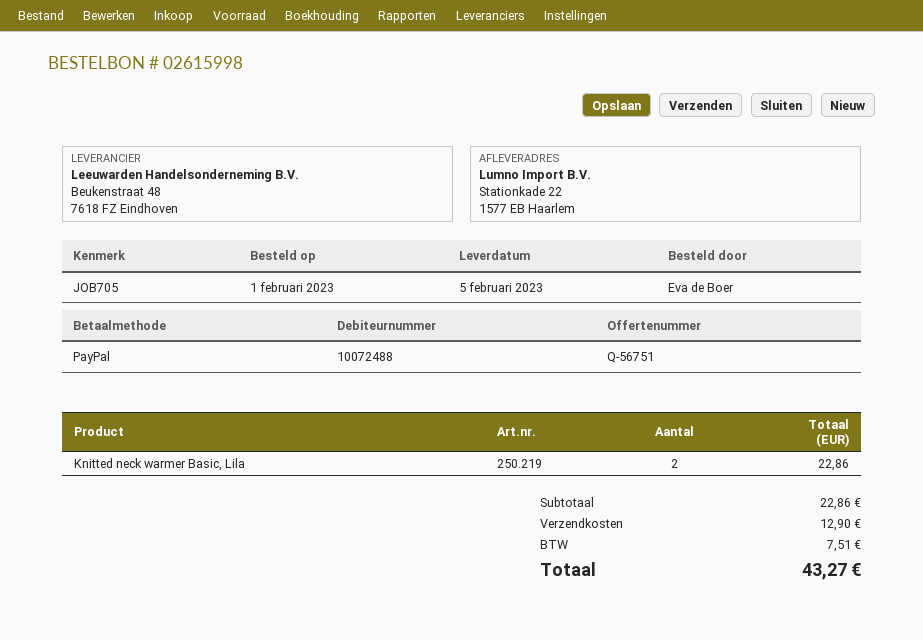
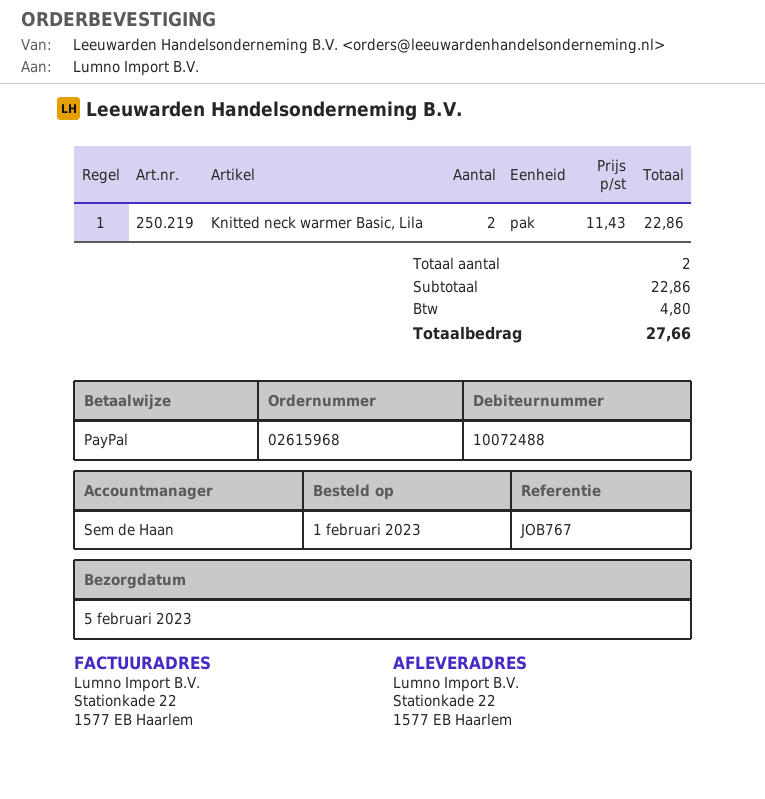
order number: 02615998 -> 02615968
reference: JOB705 -> JOB767
shipping: 12.90 -> none
tax: 7.51 -> 4.80
total: 43.27 -> 27.66

